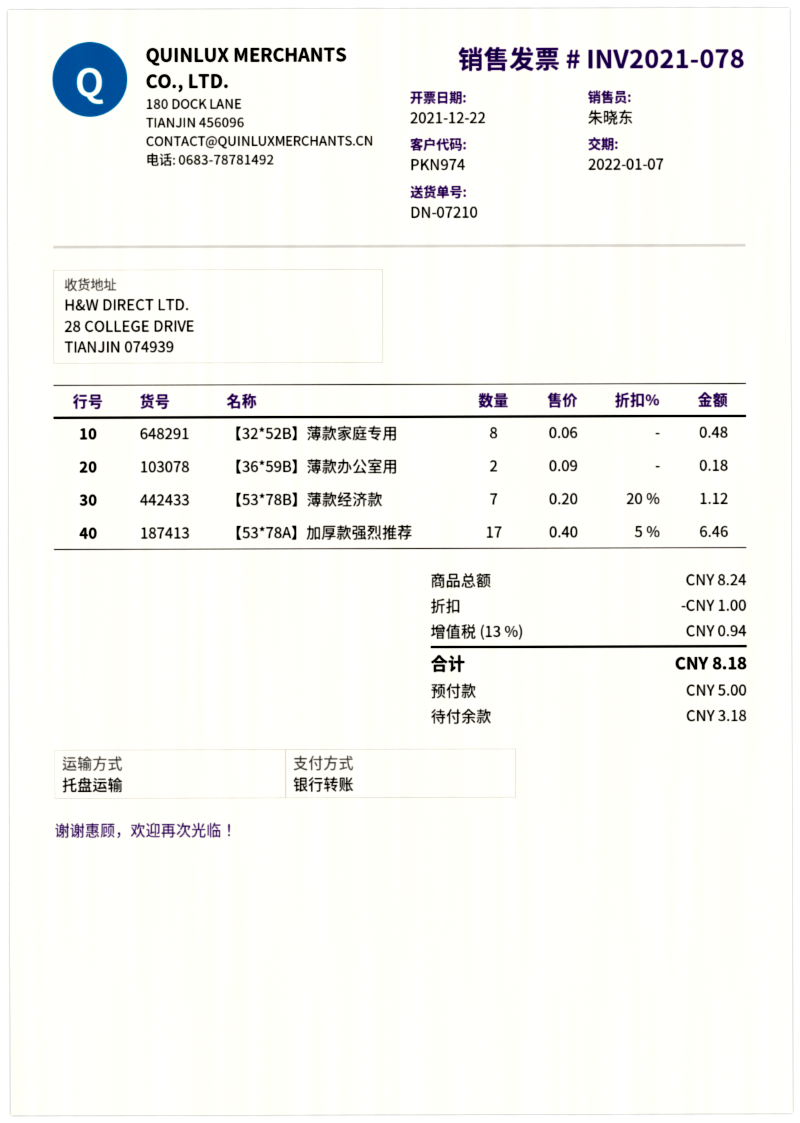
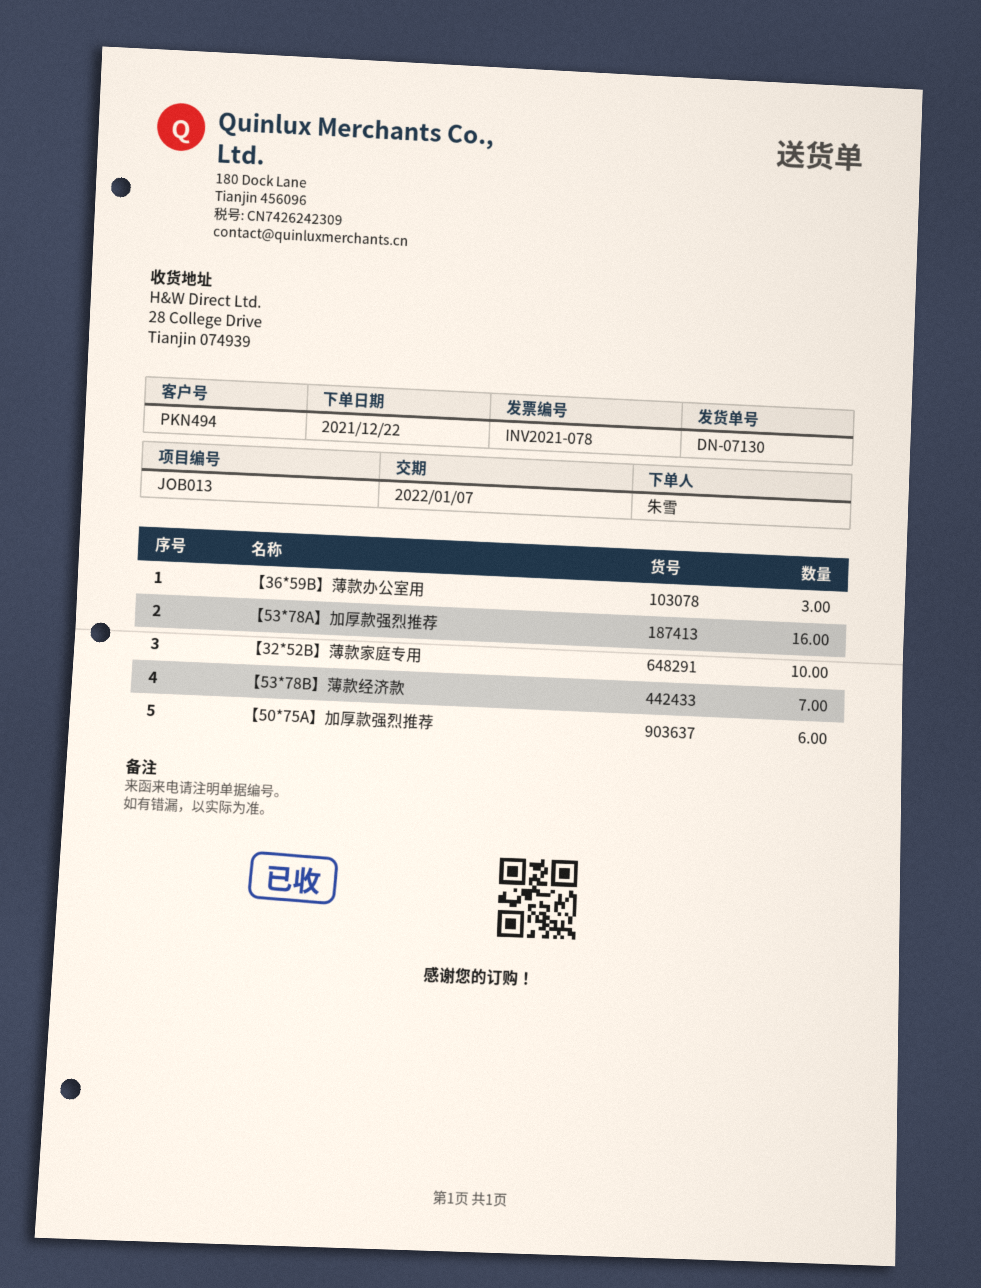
delivery note number: DN-07210 -> DN-07130
customer number: PKN974 -> PKN494
【32*52B】薄款家庭专用: 8 -> 10
【36*59B】薄款办公室用: 2 -> 3
【53*78A】加厚款强烈推荐: 17 -> 16
【50*75A】加厚款强烈推荐: none -> 6

